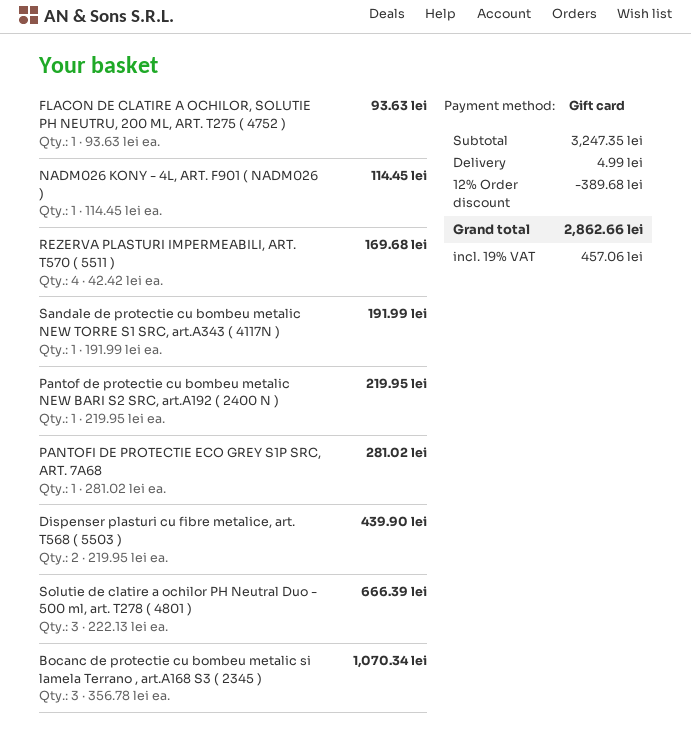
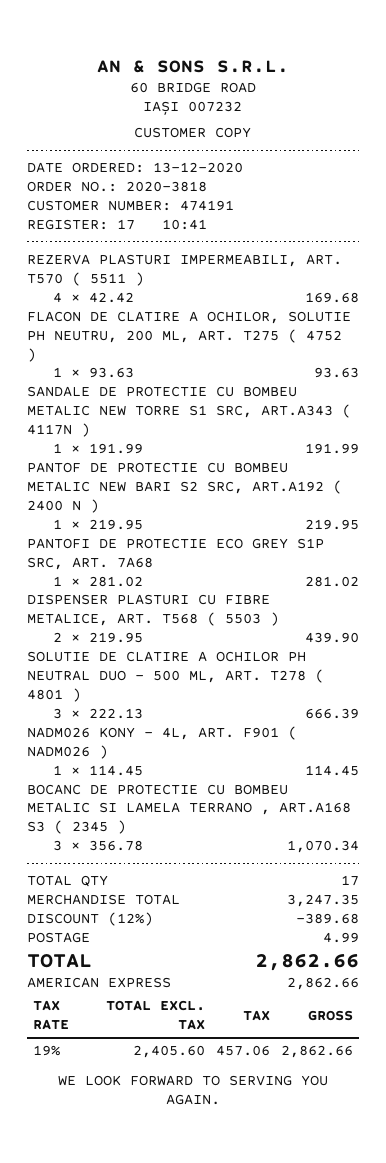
payment method: gift card -> American Express

